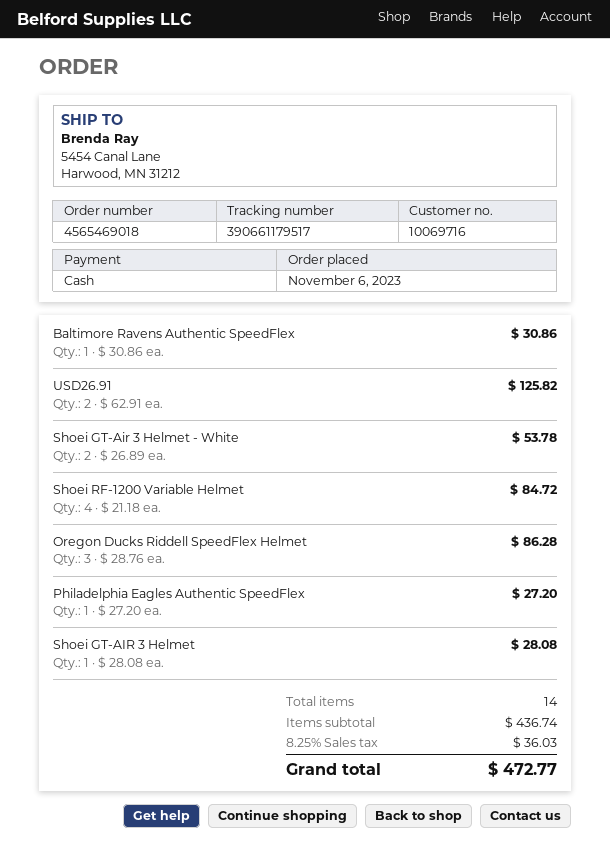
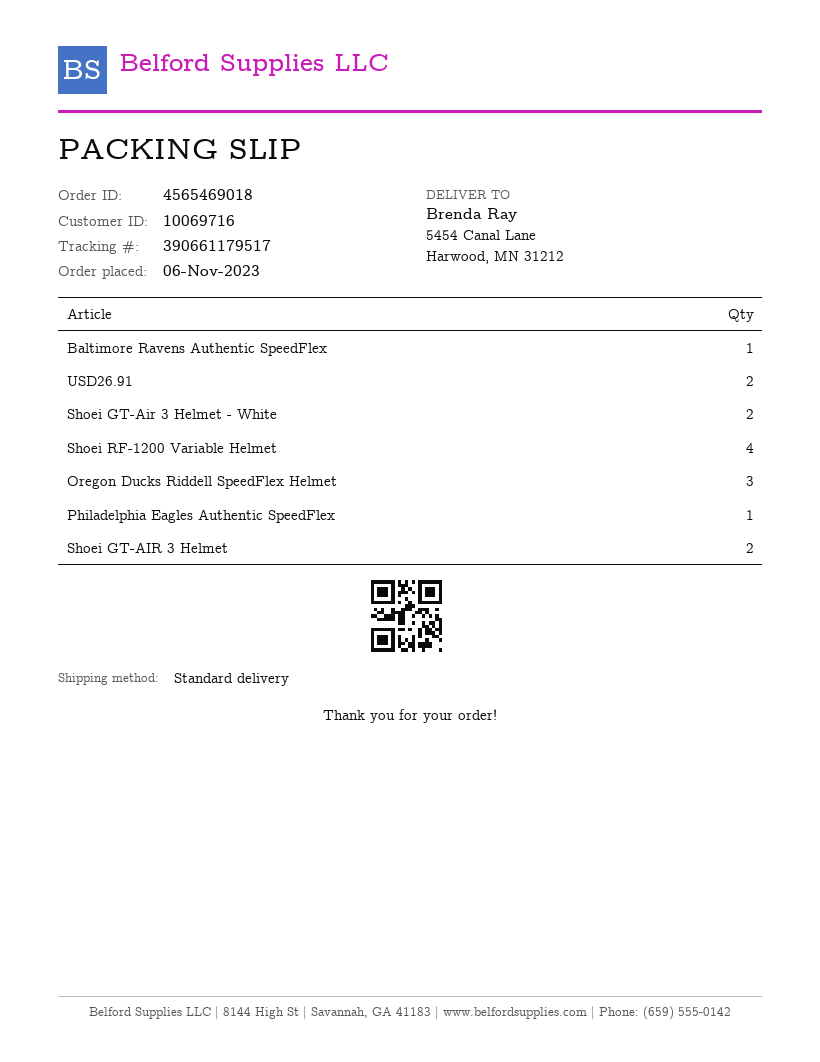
Shoei GT-AIR 3 Helmet: 1 -> 2

